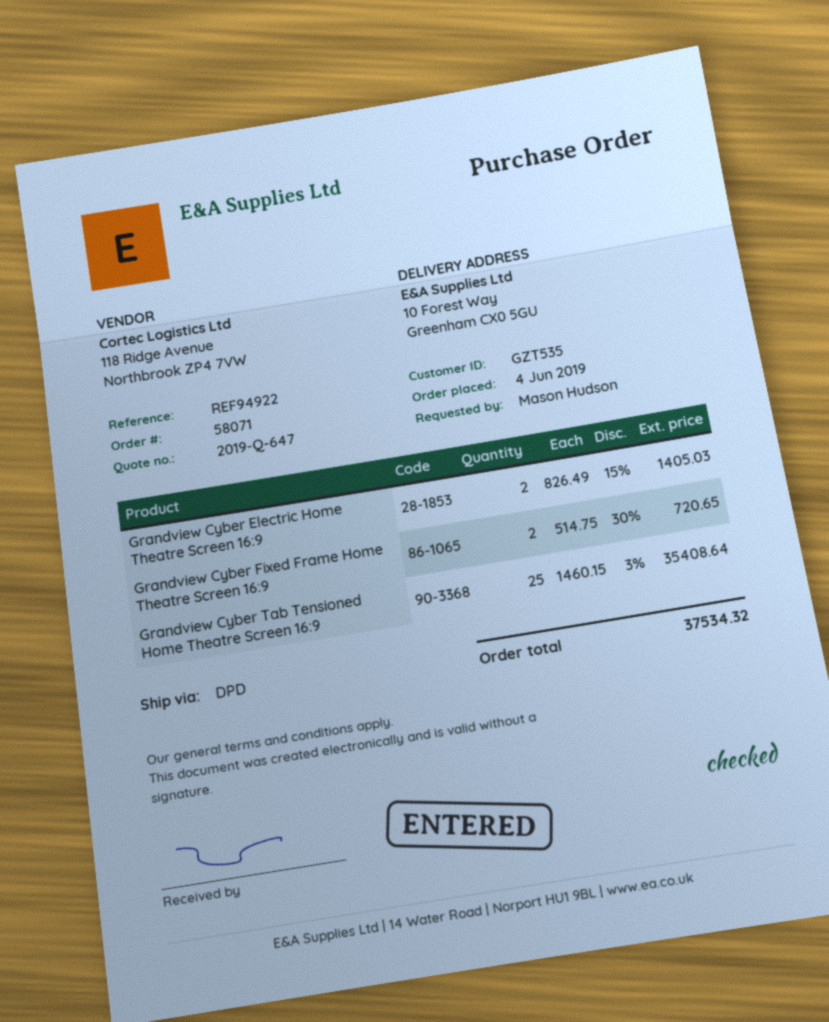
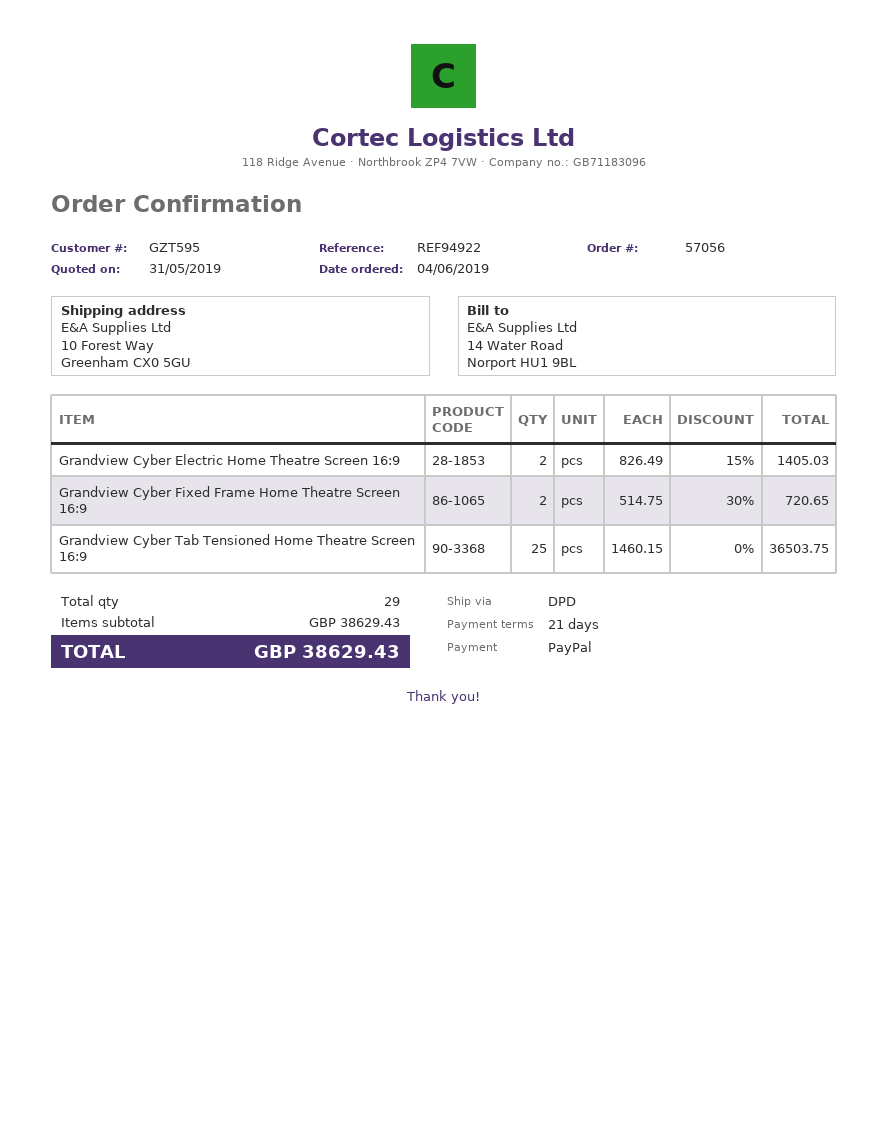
order number: 58071 -> 57056
customer number: GZT535 -> GZT595
Grandview Cyber Tab Tensioned Home Theatre Screen 16:9: 25 x 1460.15 - 3% = 35408.64 -> 25 x 1460.15 = 36503.75
total: 37534.32 -> 38629.43

